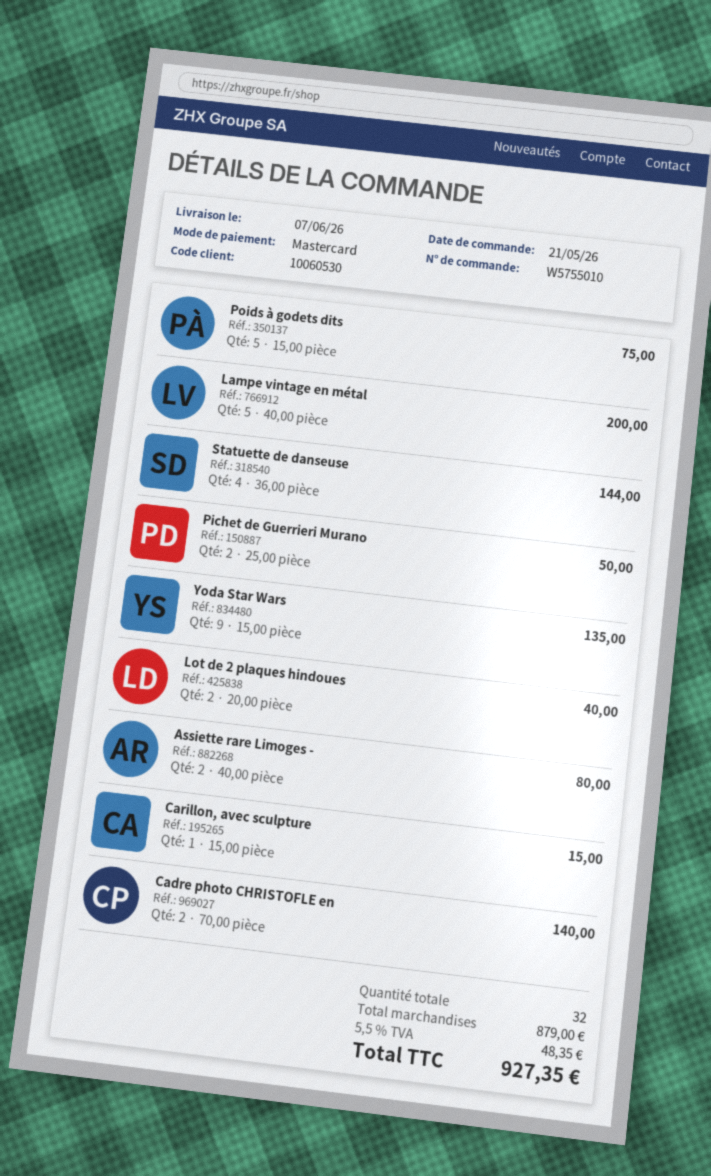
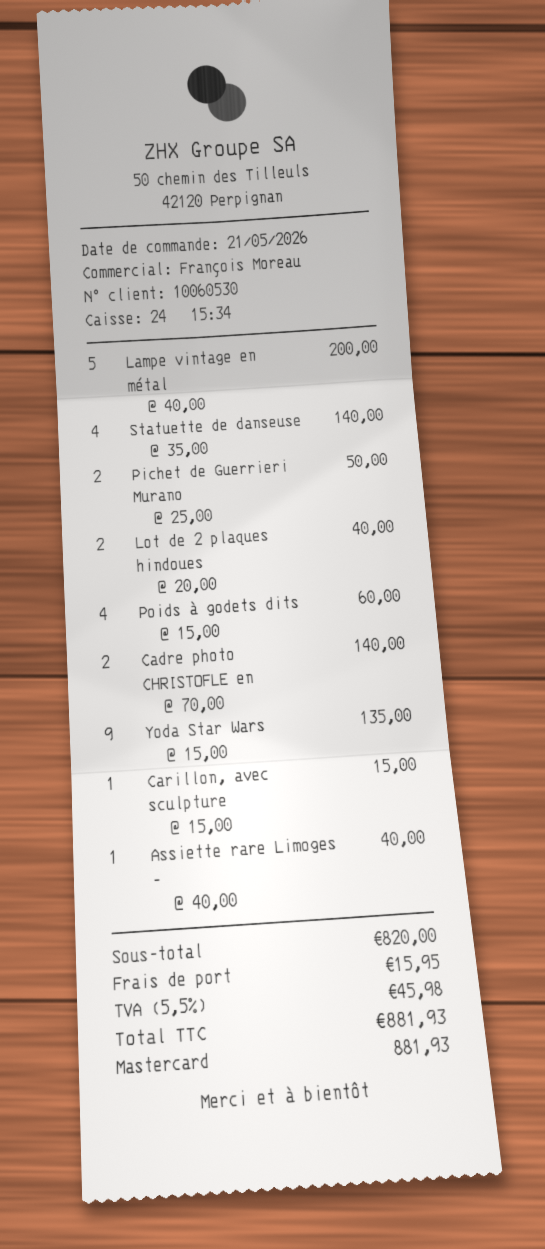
Poids à godets dits: 5 x 15.00 = 75.00 -> 4 x 15.00 = 60.00
Statuette de danseuse: 4 x 36.00 = 144.00 -> 4 x 35.00 = 140.00
Assiette rare Limoges -: 2 x 40.00 = 80.00 -> 1 x 40.00 = 40.00
subtotal: 879.00 -> 820.00
shipping: none -> 15.95
tax: 5.5% = 48.35 -> 5.5% = 45.98
total: 927.35 -> 881.93

